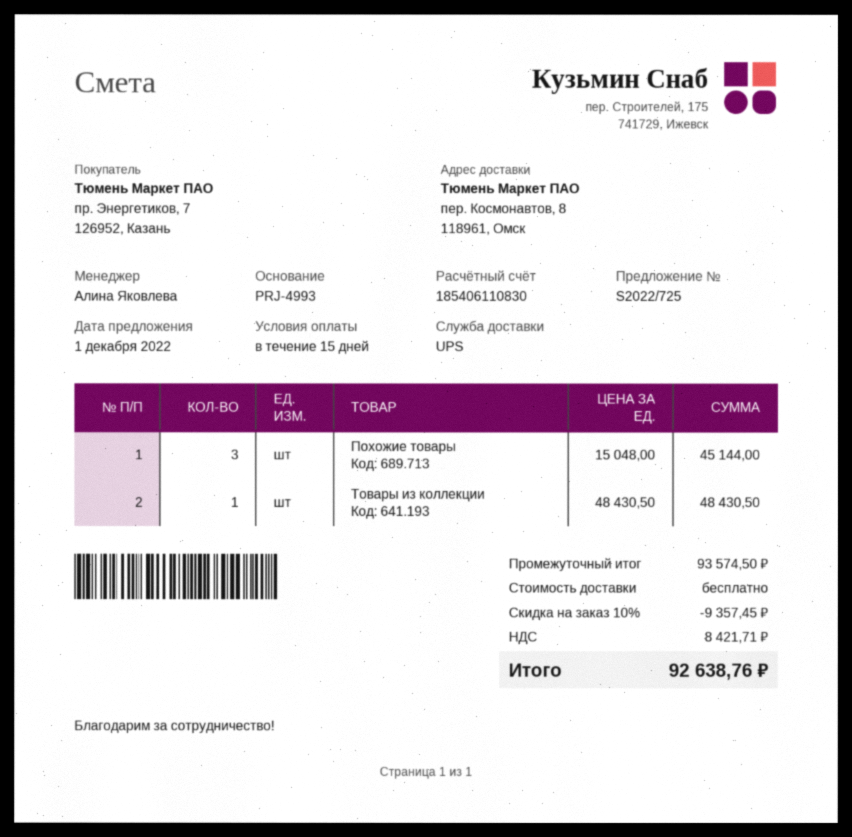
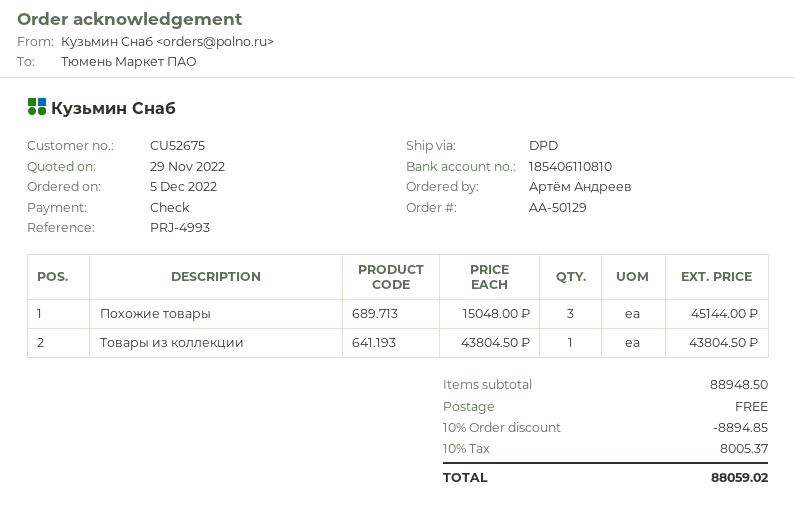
quote date: 2022-12-01 -> 2022-11-29
bank account: 185406110830 -> 185406110810
shipping method: UPS -> DPD
Товары из коллекции: 1 x 48430.50 = 48430.50 -> 1 x 43804.50 = 43804.50
subtotal: 93574.50 -> 88948.50
discount: 10% = 9357.45 -> 10% = 8894.85
tax: 8421.71 -> 8005.37
total: 92638.76 -> 88059.02

